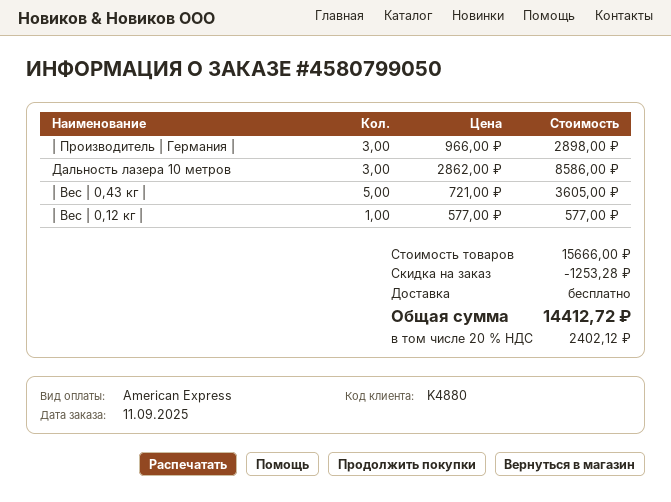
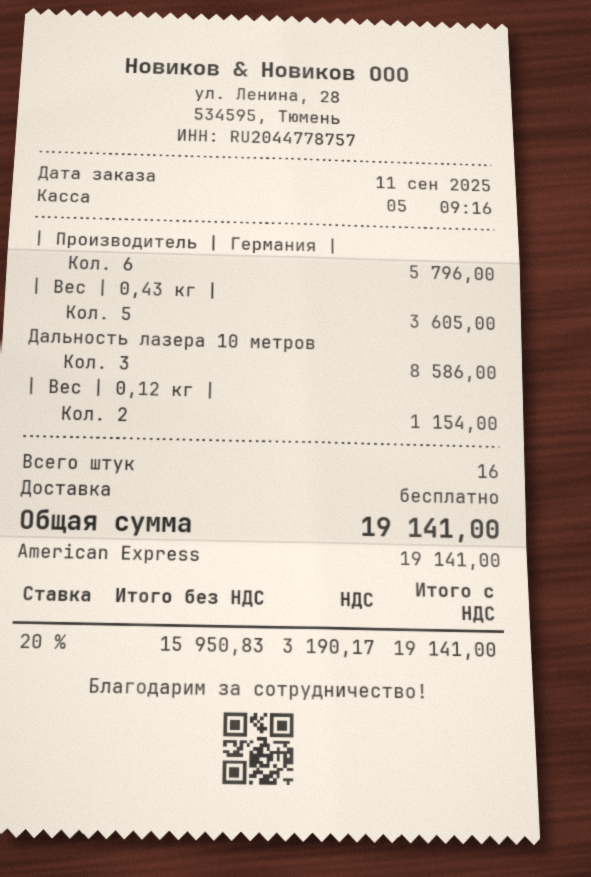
| Производитель | Германия |: 3 for 2898.00 -> 6 for 5796.00
| Вес | 0,12 кг |: 1 for 577.00 -> 2 for 1154.00
discount: 1253.28 -> none
tax: 20% = 2402.12 -> 20% = 3190.17
total: 14412.72 -> 19141.00

